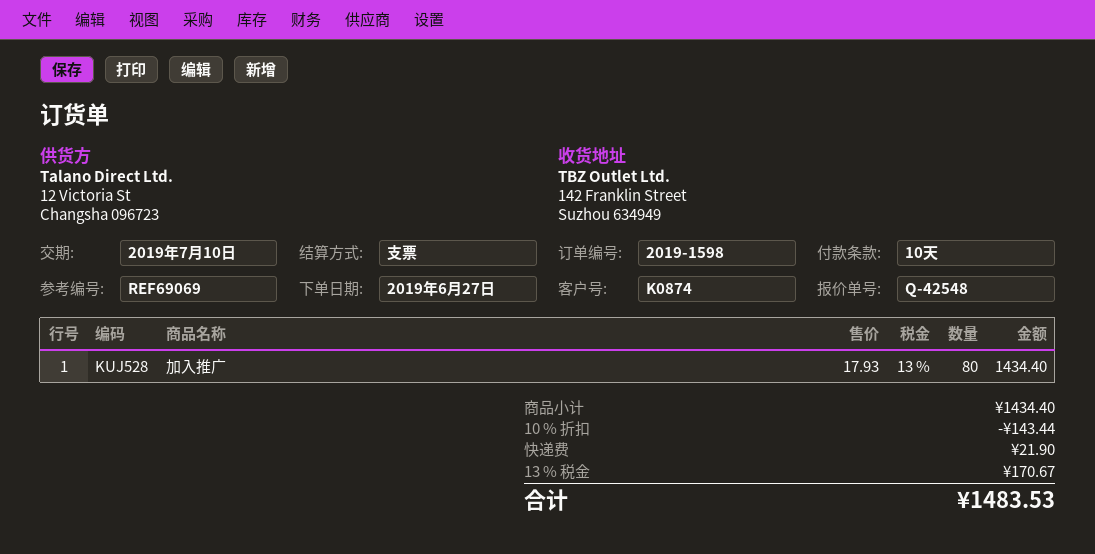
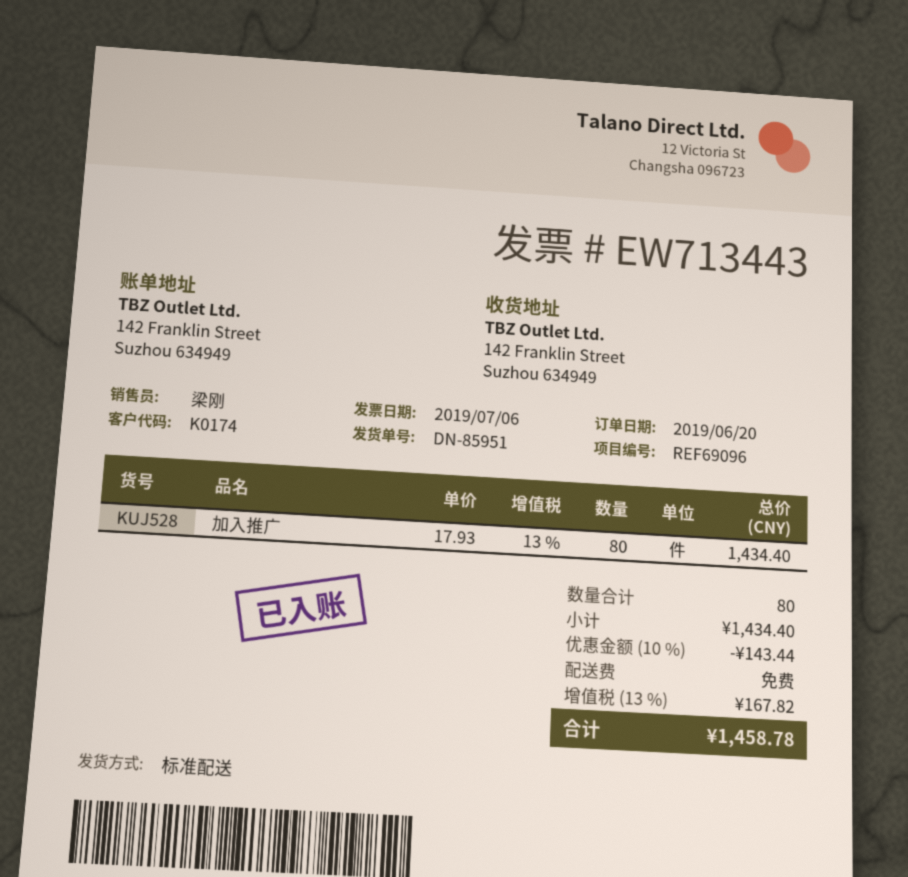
order date: 2019-06-27 -> 2019-06-20
customer number: K0874 -> K0174
reference: REF69069 -> REF69096
shipping: 21.90 -> 0.00
tax: 13% = 170.67 -> 13% = 167.82
total: 1483.53 -> 1458.78

